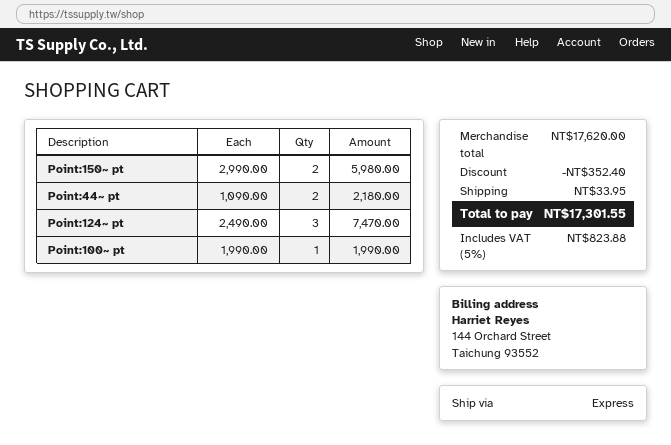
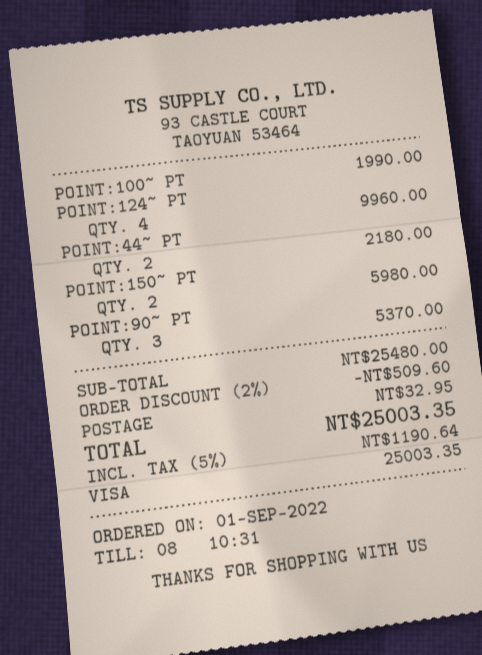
Point:124~ pt: 3 for 7470.00 -> 4 for 9960.00
POINT:90~ PT: none -> 3 for 5370.00
subtotal: 17620.00 -> 25480.00
discount: 352.40 -> 509.60
shipping: 33.95 -> 32.95
tax: 5% = 823.88 -> 5% = 1190.64
total: 17301.55 -> 25003.35

